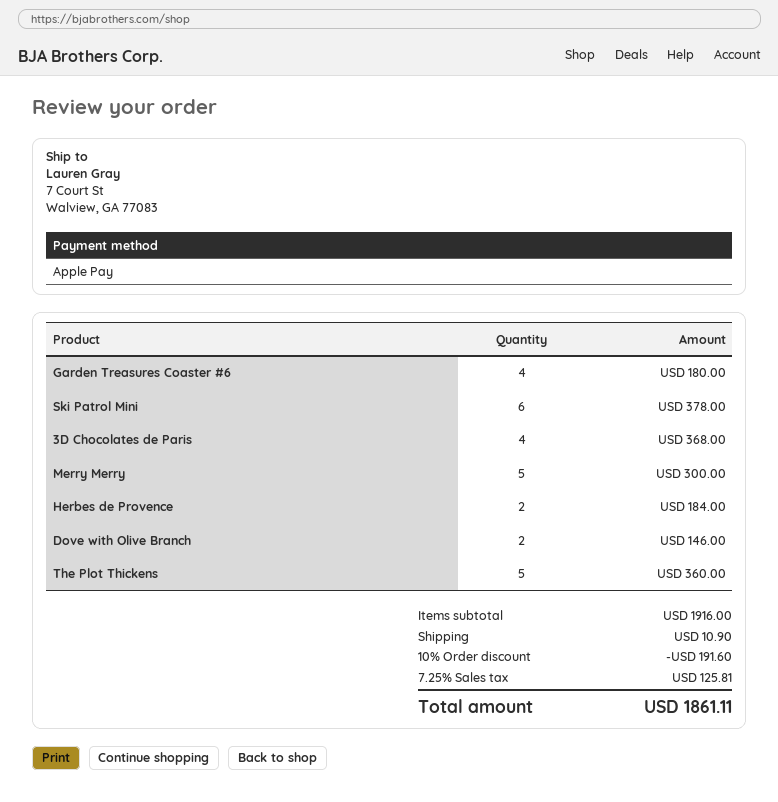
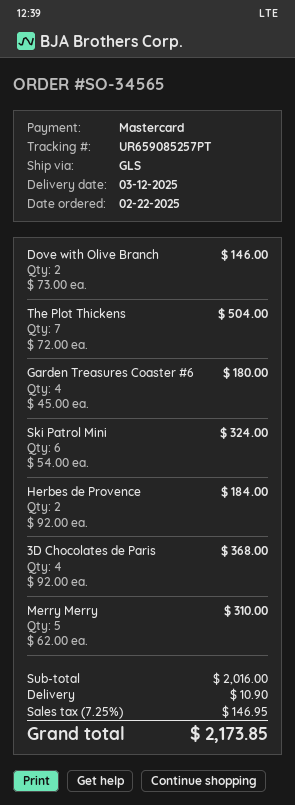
payment method: Apple Pay -> Mastercard
Ski Patrol Mini: 6 for 378.00 -> 6 for 324.00
Merry Merry: 5 for 300.00 -> 5 for 310.00
The Plot Thickens: 5 for 360.00 -> 7 for 504.00
subtotal: 1916.00 -> 2016.00
discount: 10% = 191.60 -> none
tax: 7.25% = 125.81 -> 7.25% = 146.95
total: 1861.11 -> 2173.85

